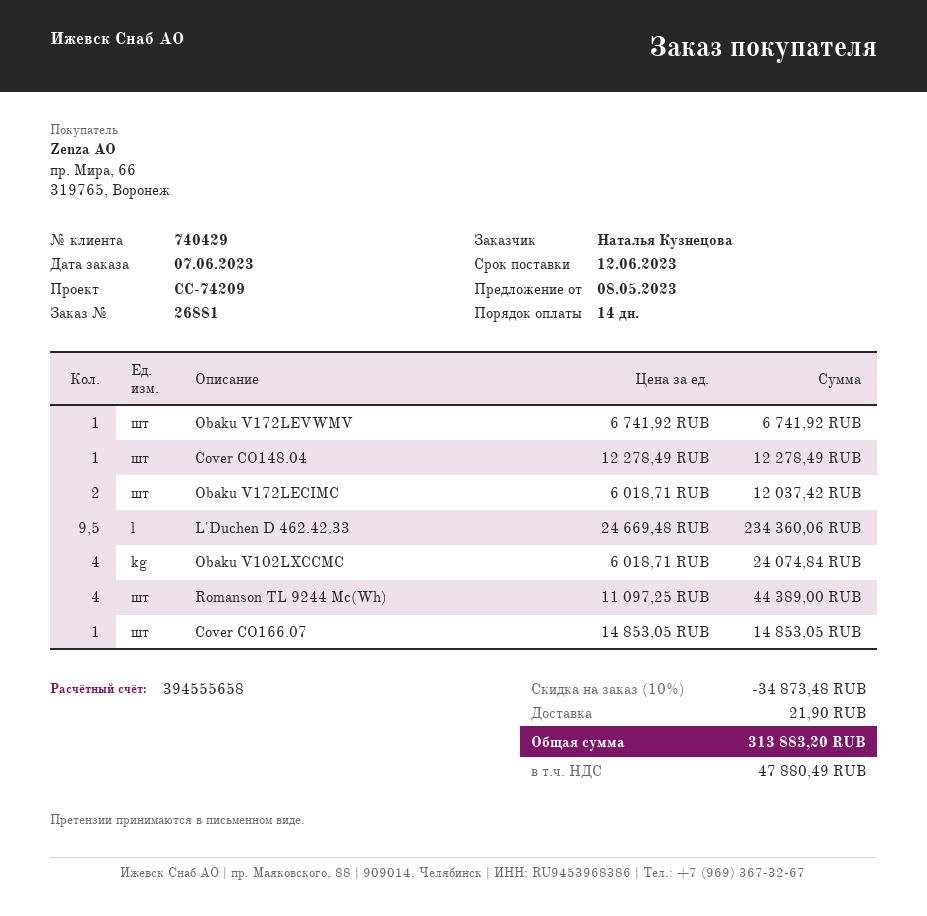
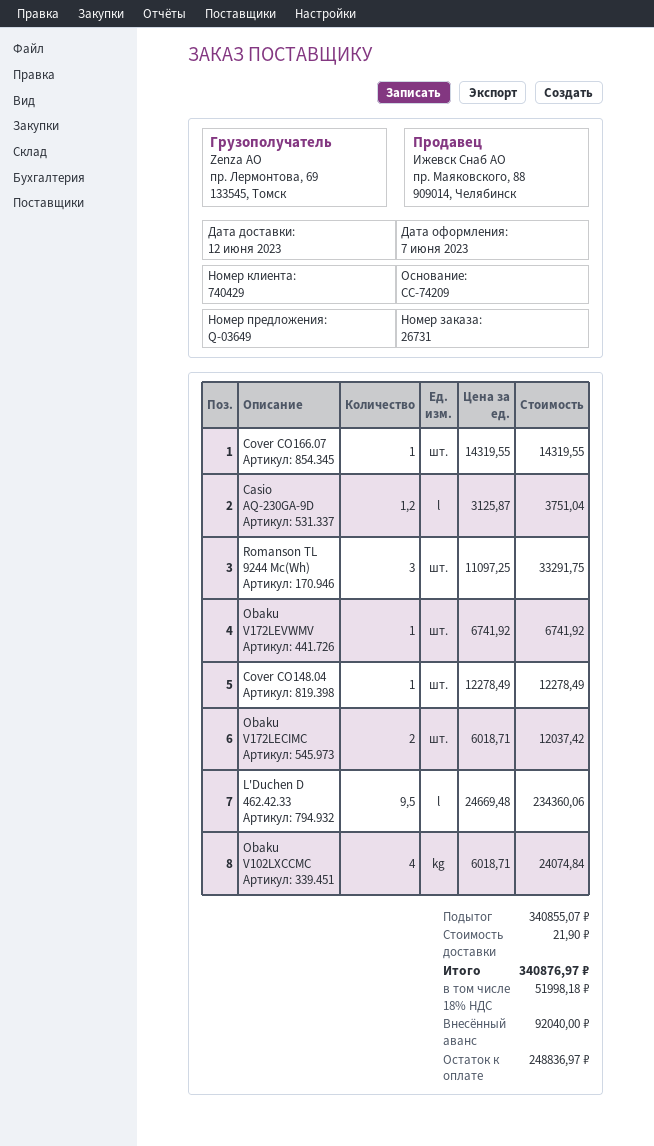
order number: 26881 -> 26731
Romanson TL 9244 Mc(Wh): 4 x 11097.25 = 44389.00 -> 3 x 11097.25 = 33291.75
Cover CO166.07: 1 x 14853.05 = 14853.05 -> 1 x 14319.55 = 14319.55
Casio AQ-230GA-9D: none -> 1.2 x 3125.87 = 3751.04
discount: 10% = 34873.48 -> none
tax: 47880.49 -> 51998.18
total: 313883.20 -> 340876.97

